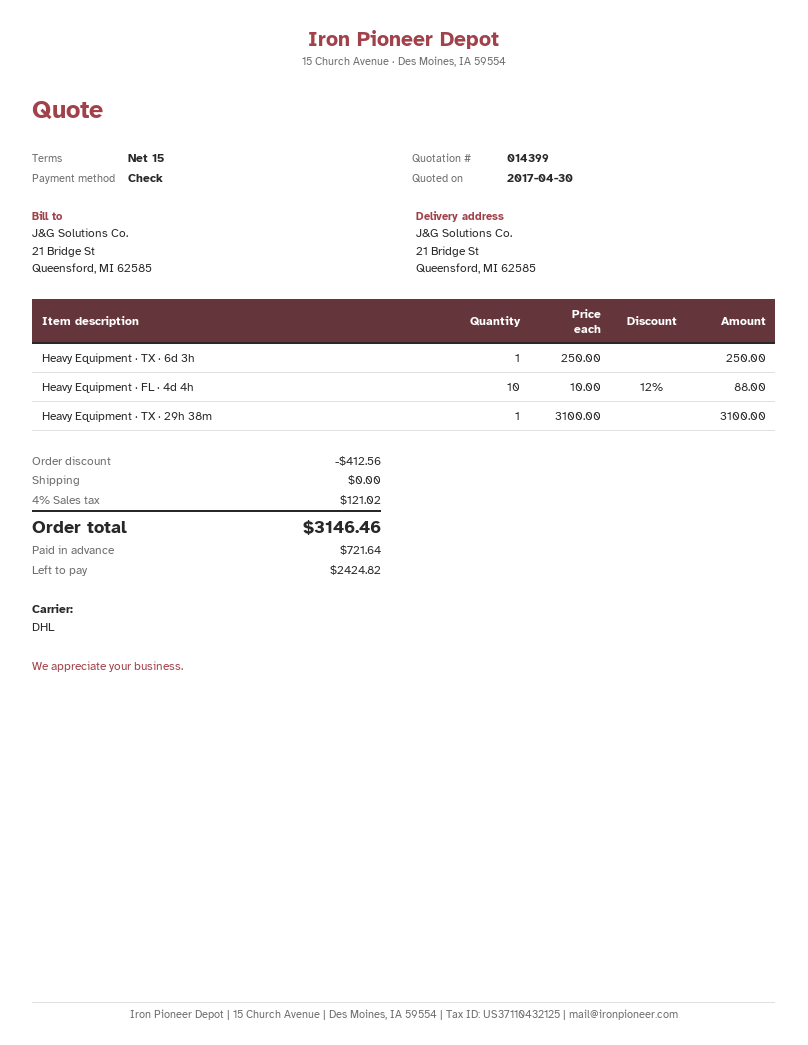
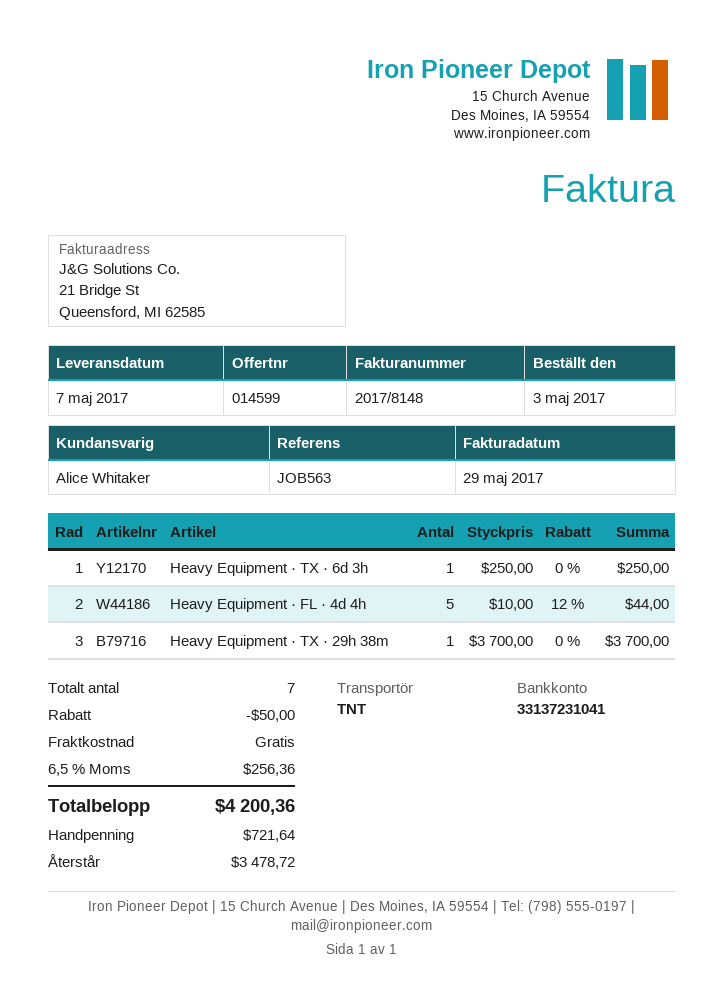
quote number: 014399 -> 014599
shipping method: DHL -> TNT
Heavy Equipment · FL · 4d 4h: 10 x 10.00 - 12% = 88.00 -> 5 x 10.00 - 12% = 44.00
Heavy Equipment · TX · 29h 38m: 1 x 3100.00 = 3100.00 -> 1 x 3700.00 = 3700.00
discount: 412.56 -> 50.00
tax: 4% = 121.02 -> 6.5% = 256.36
total: 3146.46 -> 4200.36
balance: 2424.82 -> 3478.72

